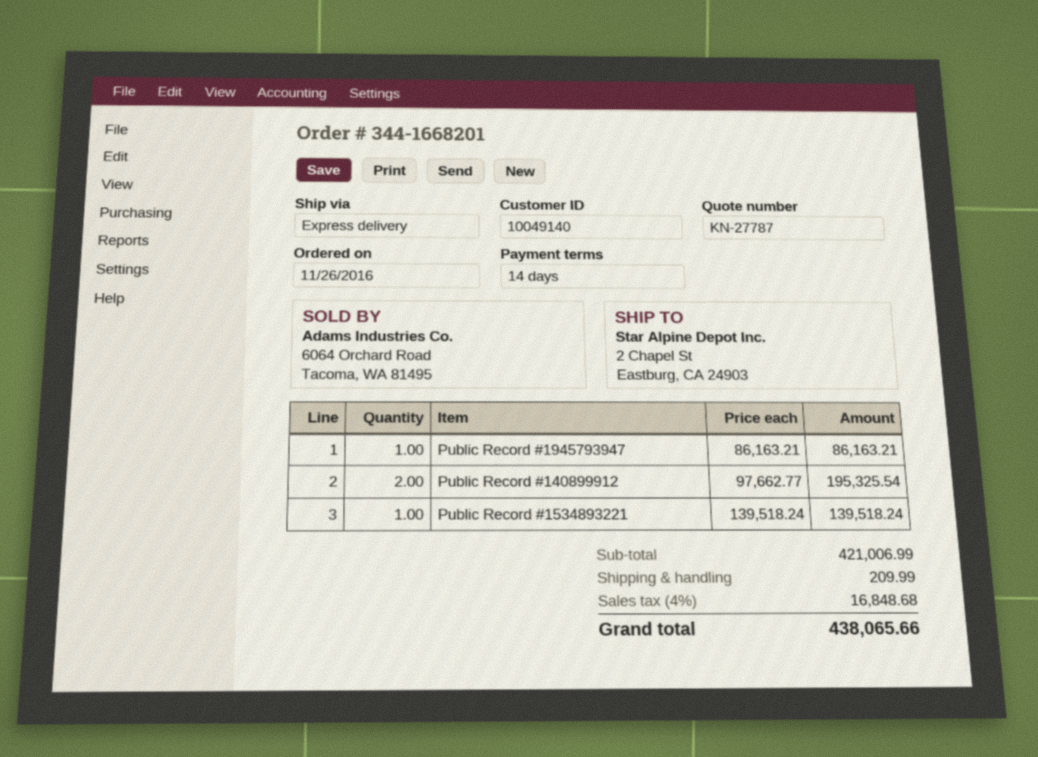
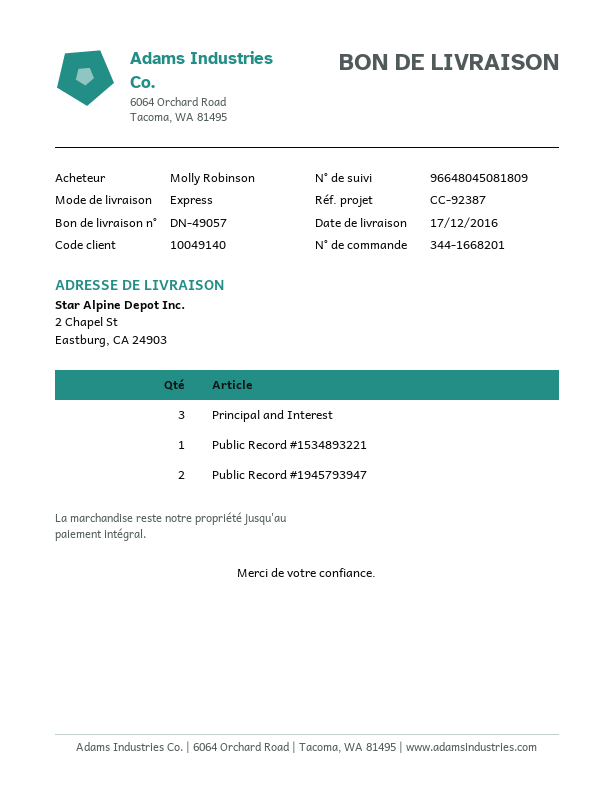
Public Record #1945793947: 1 -> 2
Public Record #140899912: 2 -> none
Principal and Interest: none -> 3

